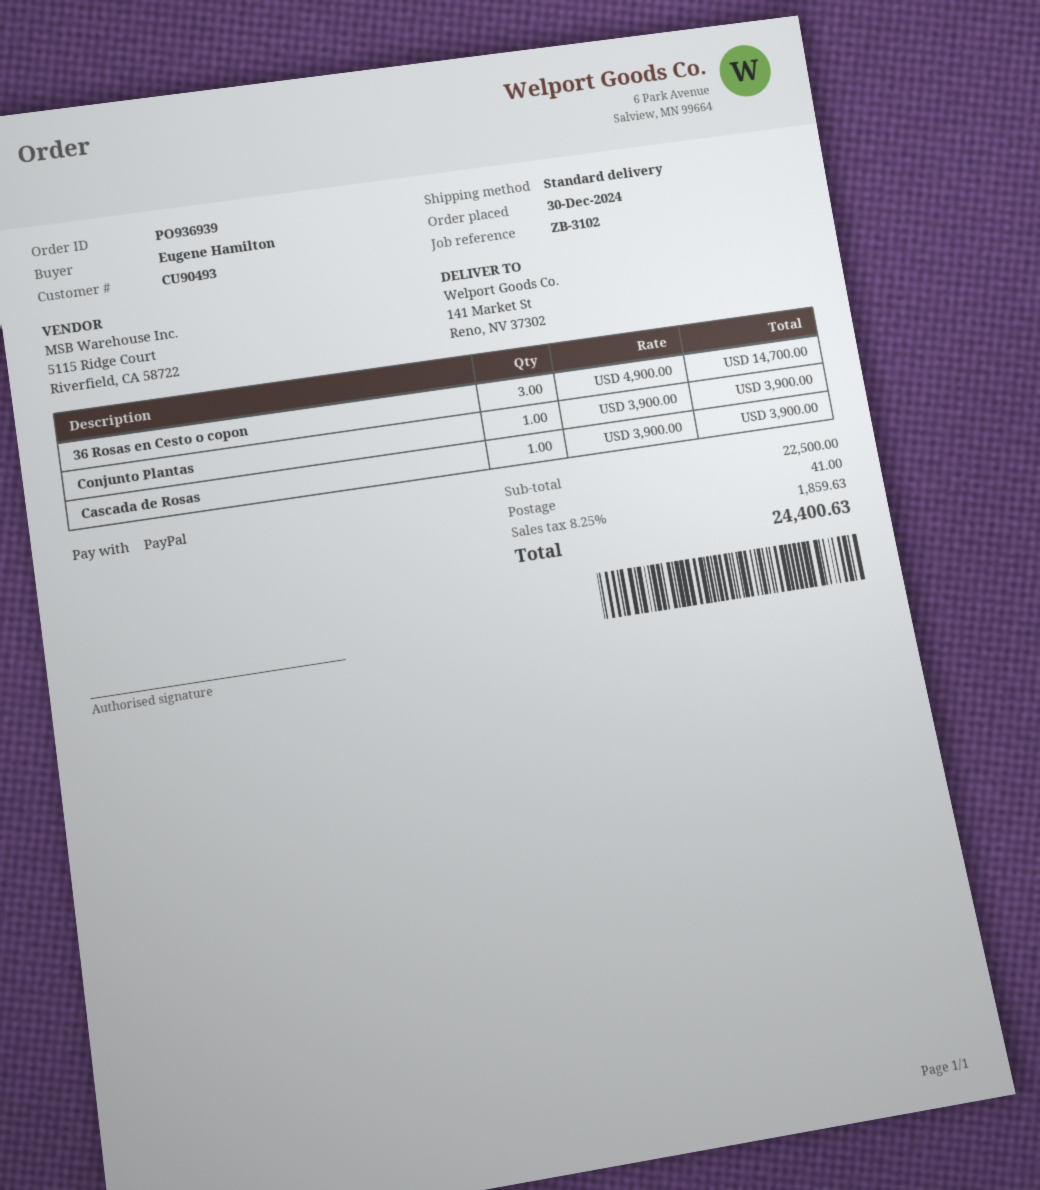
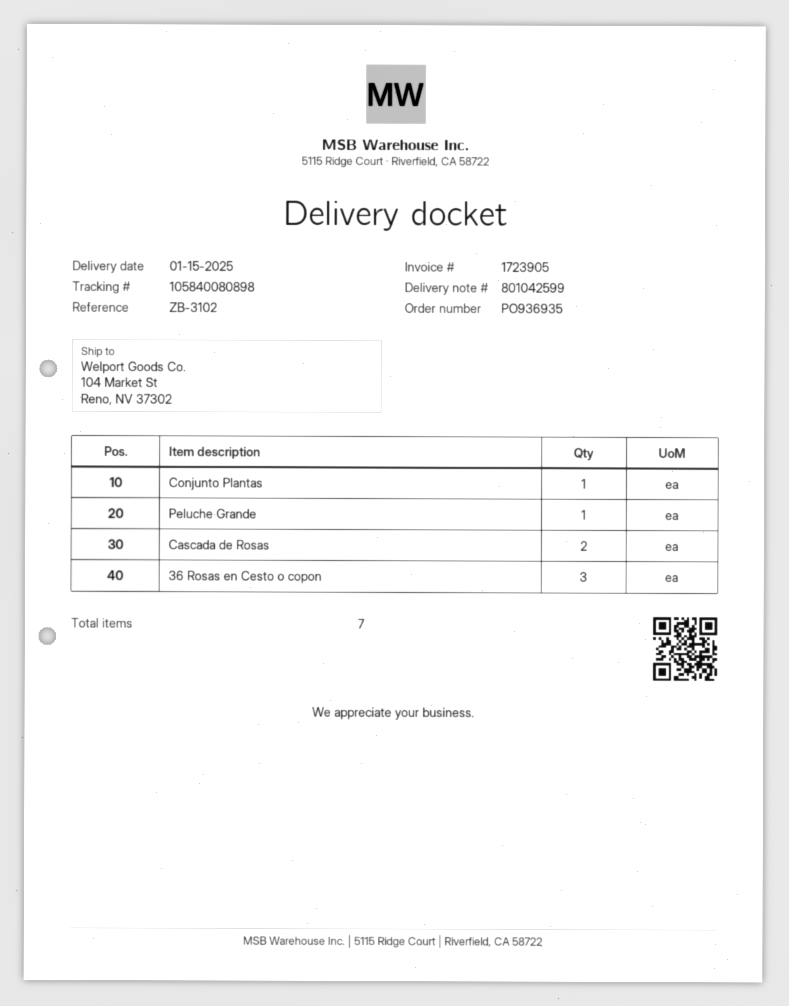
order number: PO936939 -> PO936935
ship to: 141 Market St, Reno, NV 37302 -> 104 Market St, Reno, NV 37302
Cascada de Rosas: 1 -> 2
Peluche Grande: none -> 1

